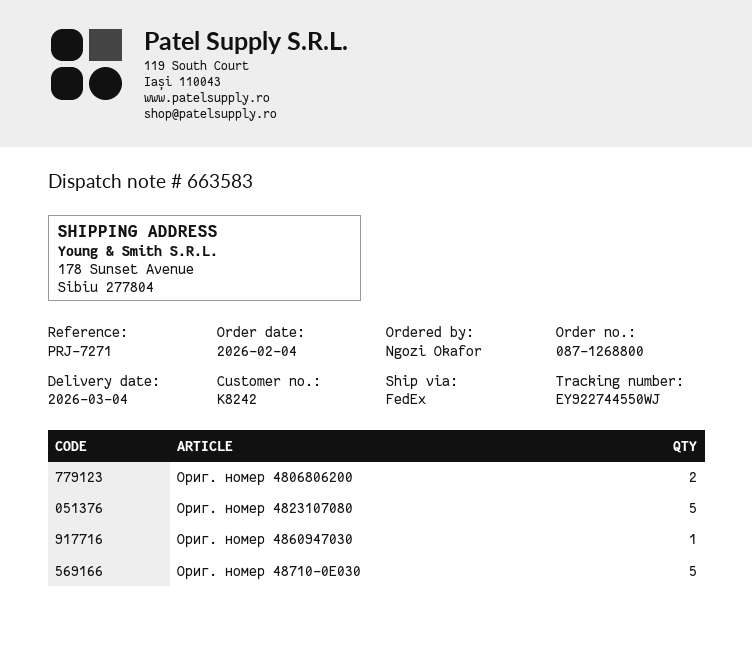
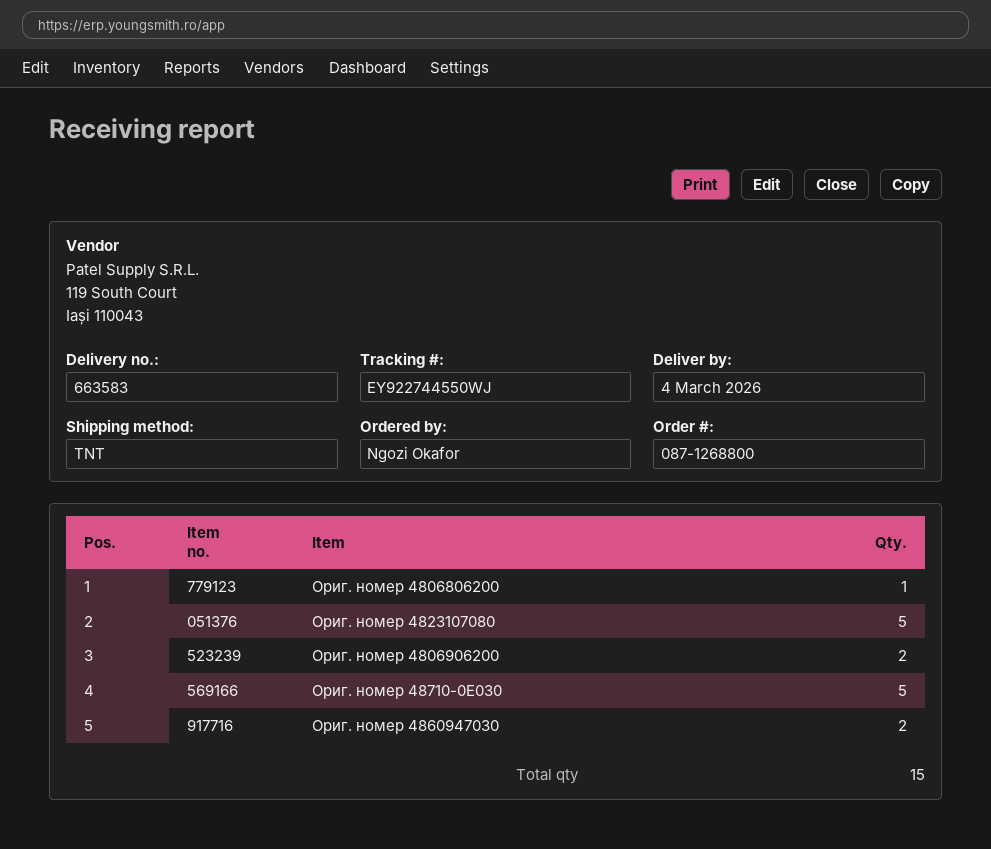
shipping method: FedEx -> TNT
Ориг. номер 4806806200: 2 -> 1
Ориг. номер 4860947030: 1 -> 2
Ориг. номер 4806906200: none -> 2

